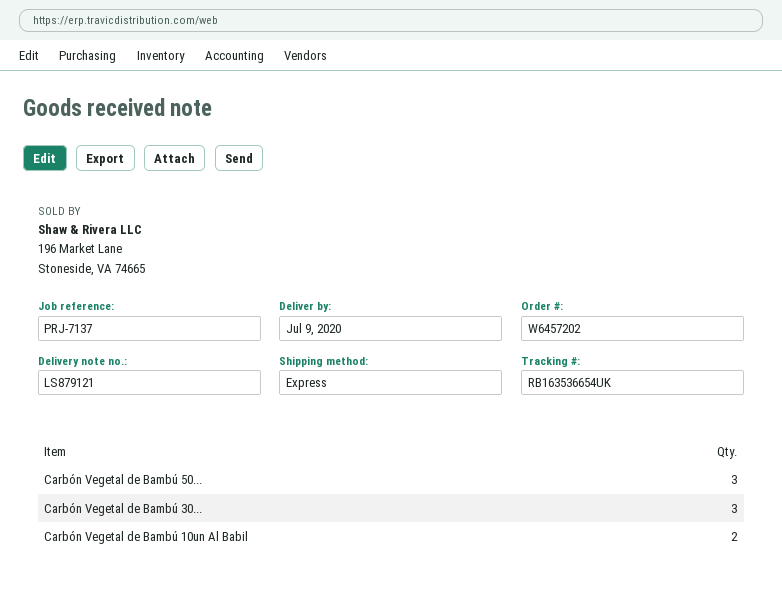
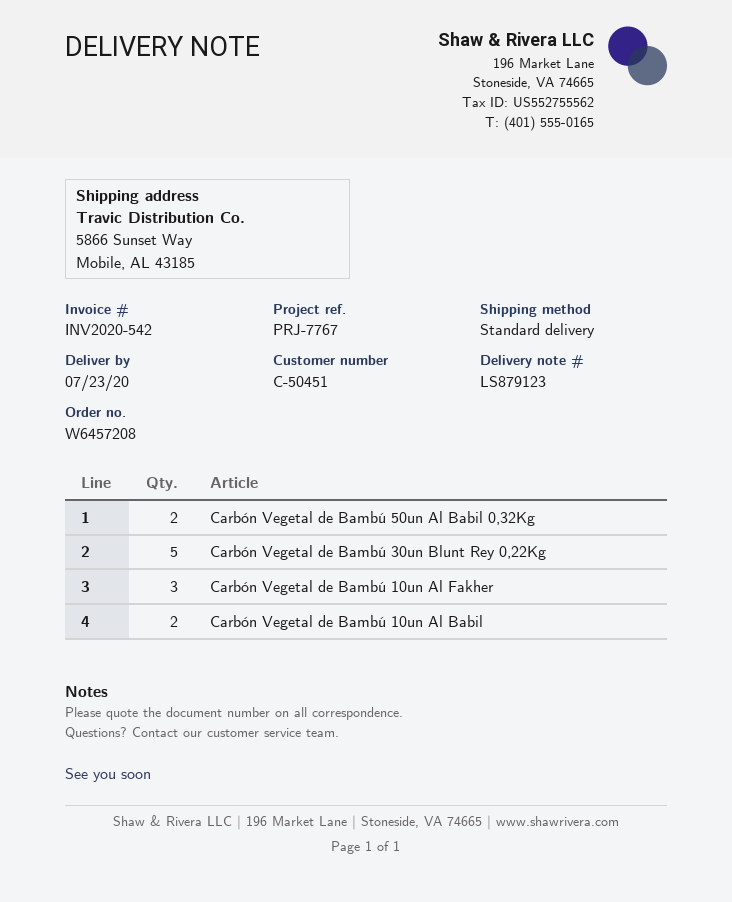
order number: W6457202 -> W6457208
delivery note number: LS879121 -> LS879123
delivery date: 2020-07-09 -> 2020-07-23
reference: PRJ-7137 -> PRJ-7767
shipping method: express -> standard
Carbón Vegetal de Bambú 50...: 3 -> 2
Carbón Vegetal de Bambú 30...: 3 -> 5
Carbón Vegetal de Bambú 10un Al Fakher: none -> 3

